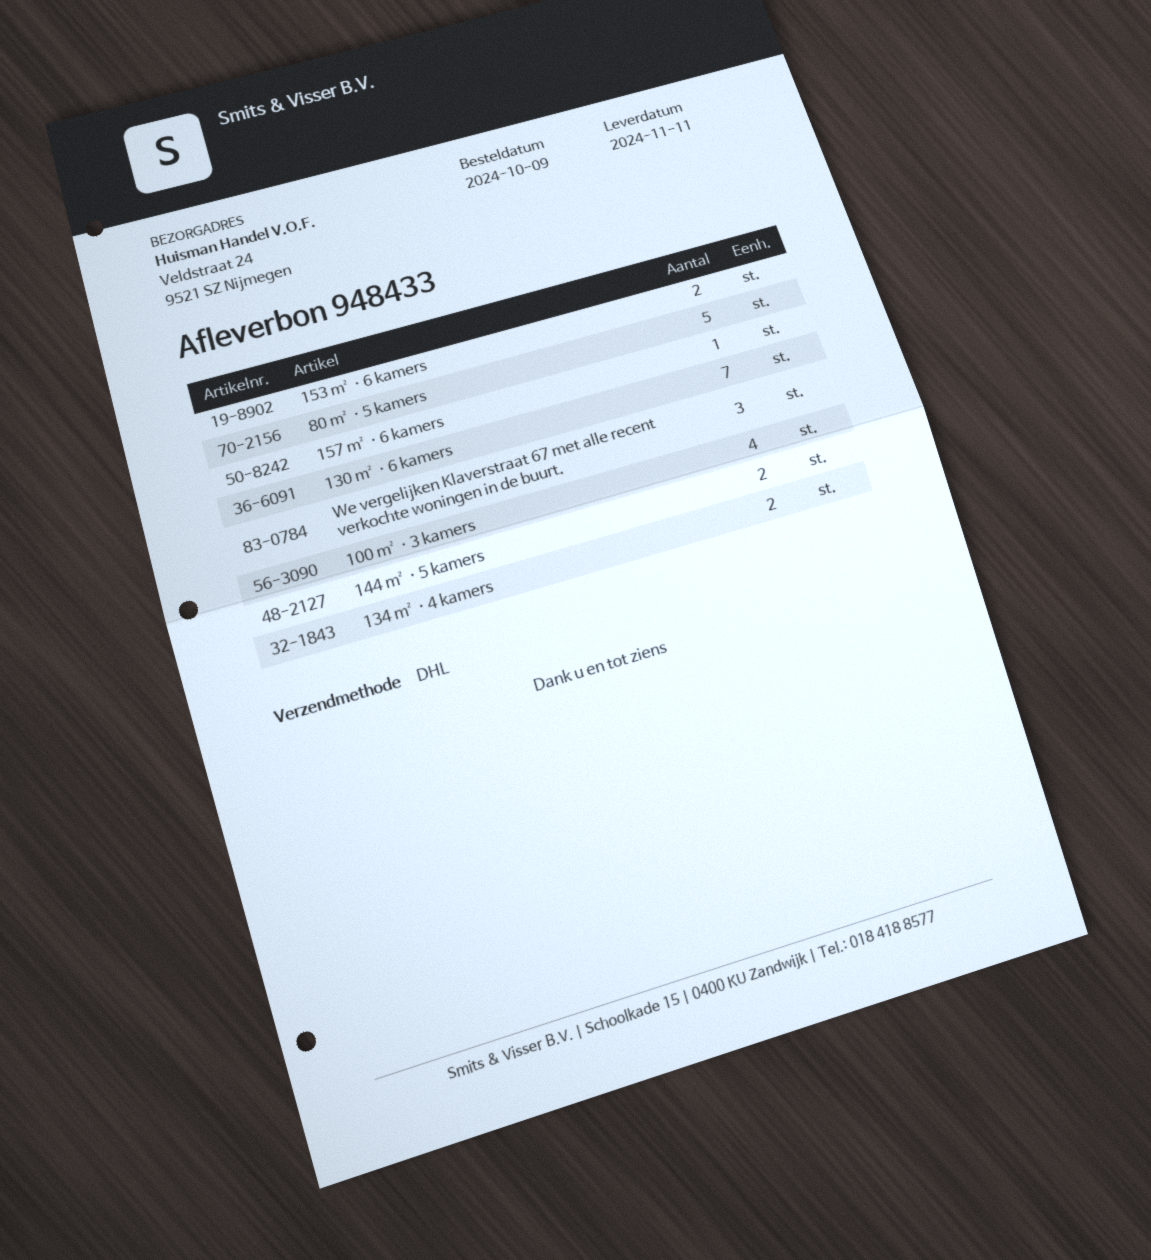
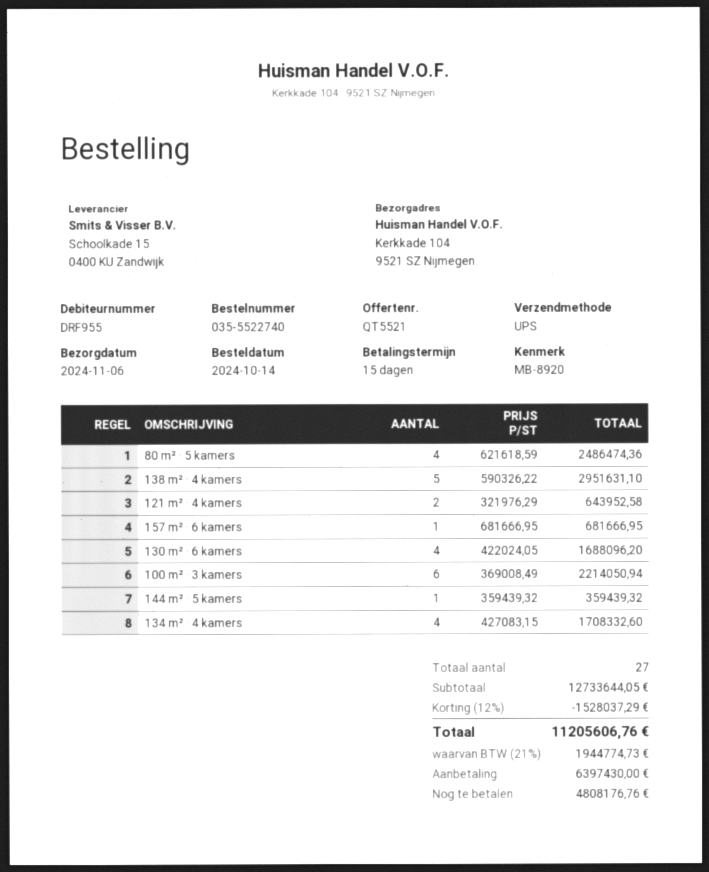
order date: 2024-10-09 -> 2024-10-14
delivery date: 2024-11-11 -> 2024-11-06
shipping method: DHL -> UPS
ship to: Veldstraat 24, 9521 SZ Nijmegen -> Kerkkade 104, 9521 SZ Nijmegen
153 m² · 6 kamers: 2 -> none
80 m² · 5 kamers: 5 -> 4
130 m² · 6 kamers: 7 -> 4
We vergelijken Klaverstraat 67 met alle recent verkochte woningen in de buurt.: 3 -> none
100 m² · 3 kamers: 4 -> 6
144 m² · 5 kamers: 2 -> 1
134 m² · 4 kamers: 2 -> 4
138 m² · 4 kamers: none -> 5
121 m² · 4 kamers: none -> 2

